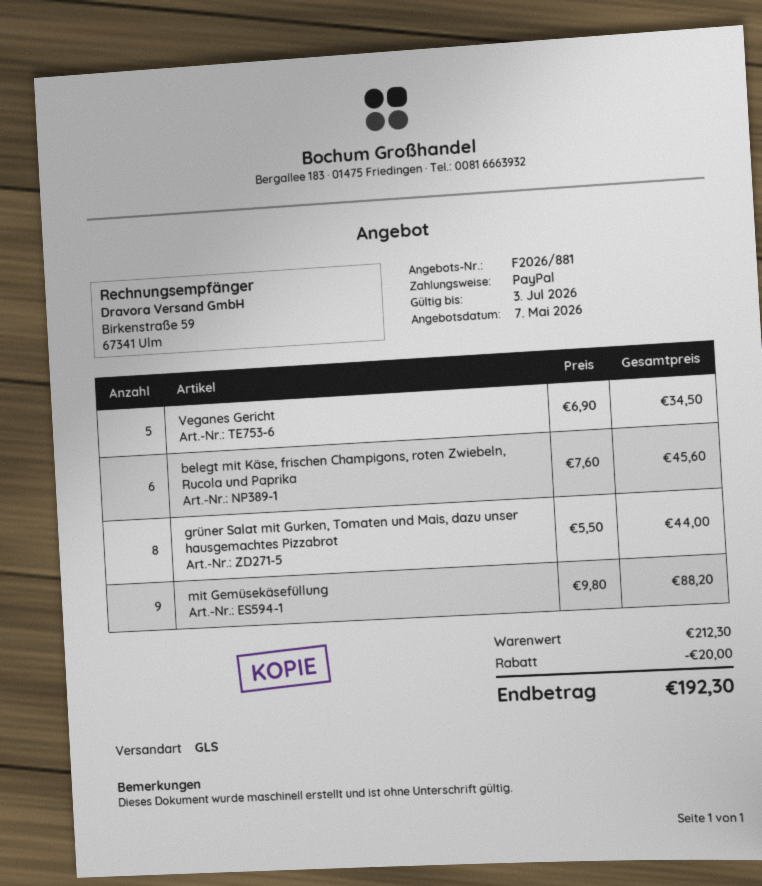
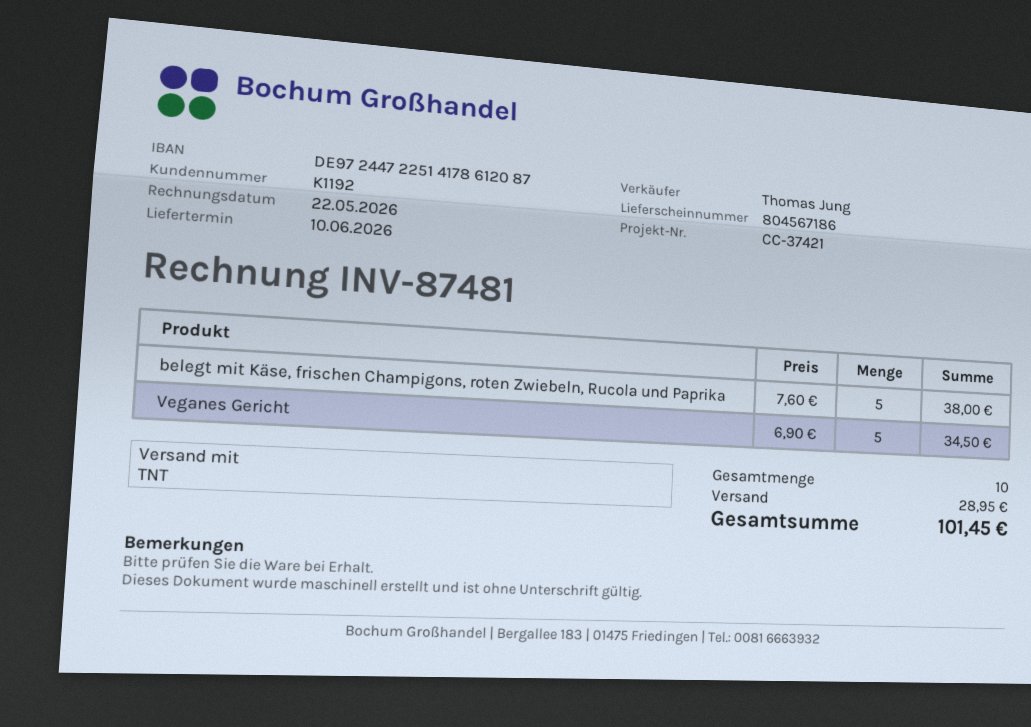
shipping method: GLS -> TNT
belegt mit Käse, frischen Champigons, roten Zwiebeln, Rucola und Paprika: 6 x 7.60 = 45.60 -> 5 x 7.60 = 38.00
grüner Salat mit Gurken, Tomaten und Mais, dazu unser hausgemachtes Pizzabrot: 8 x 5.50 = 44.00 -> none
mit Gemüsekäsefüllung: 9 x 9.80 = 88.20 -> none
discount: 20.00 -> none
shipping: none -> 28.95
total: 192.30 -> 101.45

